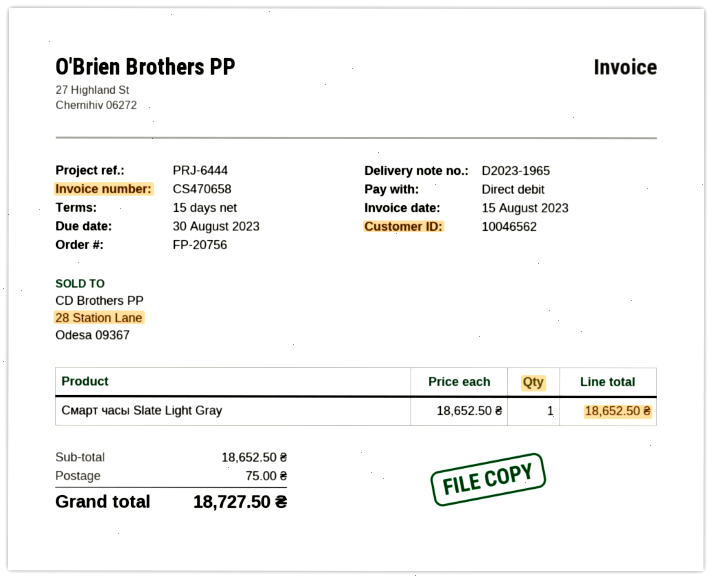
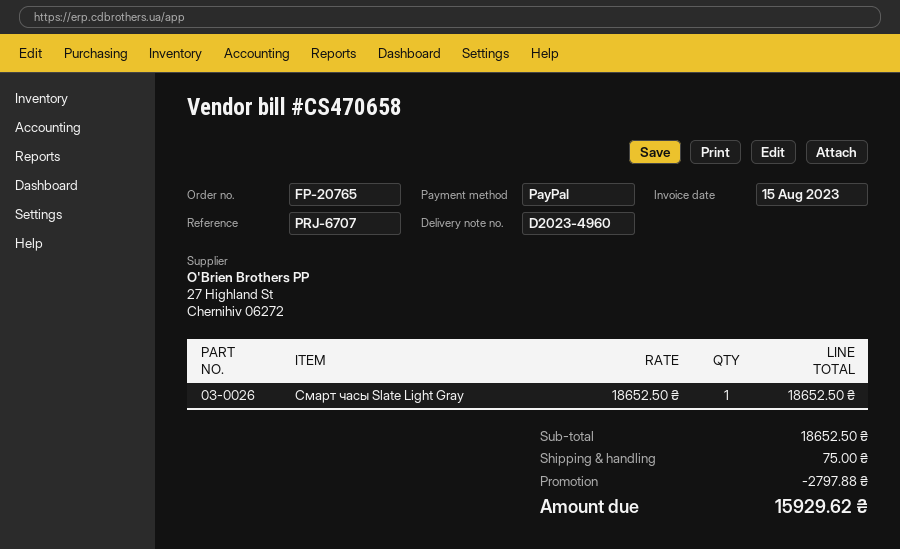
order number: FP-20756 -> FP-20765
delivery note number: D2023-1965 -> D2023-4960
reference: PRJ-6444 -> PRJ-6707
payment method: direct debit -> PayPal
discount: none -> 2797.88
total: 18727.50 -> 15929.62

